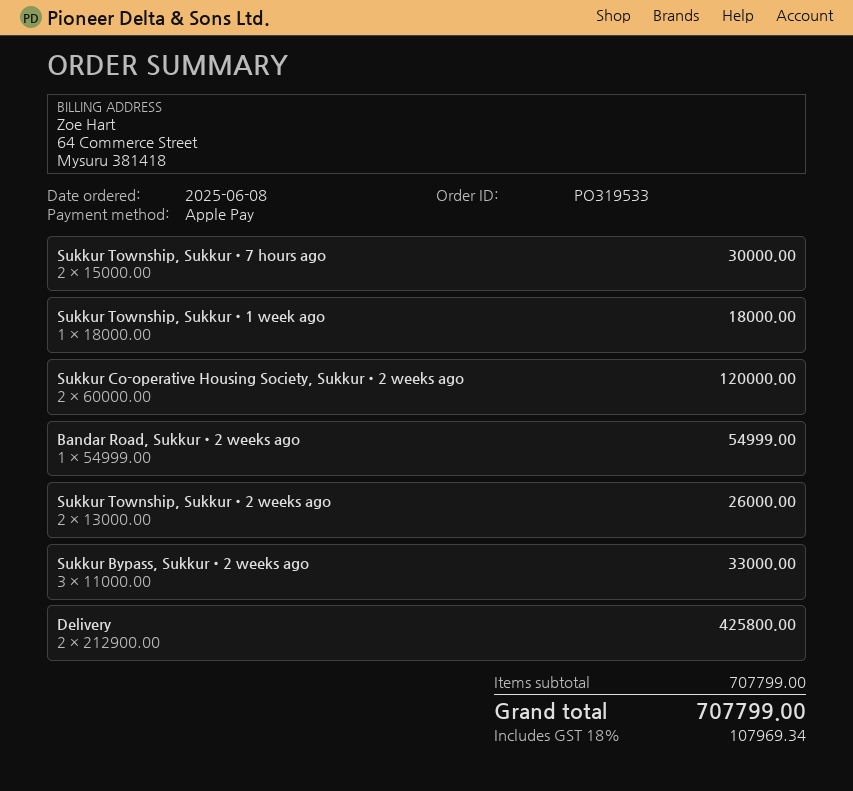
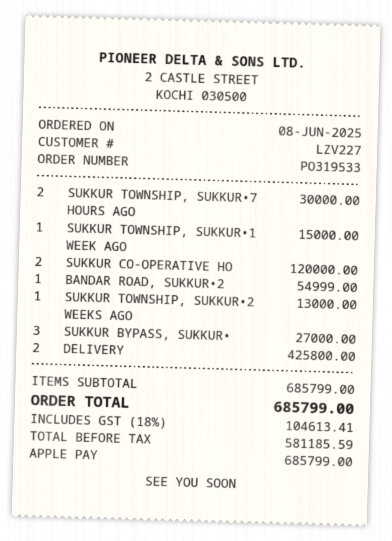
Sukkur Township, Sukkur•1 week ago: 1 for 18000.00 -> 1 for 15000.00
Sukkur Township, Sukkur•2 weeks ago: 2 for 26000.00 -> 1 for 13000.00
Sukkur Bypass, Sukkur•2 weeks ago: 3 for 33000.00 -> 3 for 27000.00
subtotal: 707799.00 -> 685799.00
tax: 18% = 107969.34 -> 18% = 104613.41
total: 707799.00 -> 685799.00

